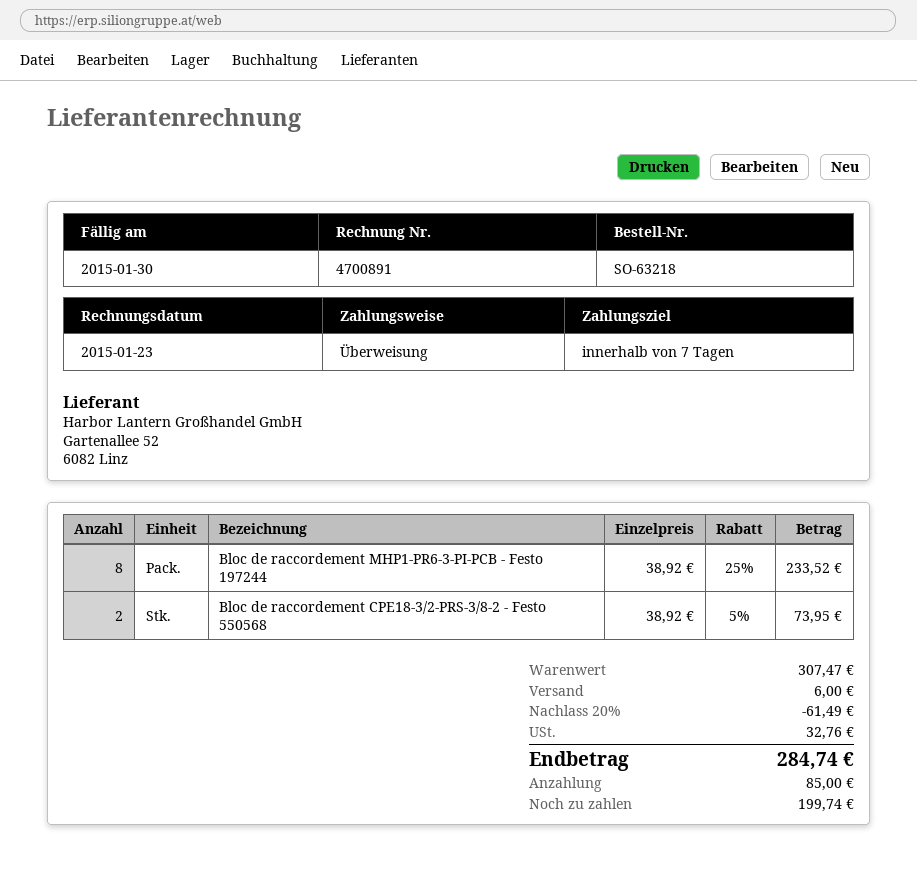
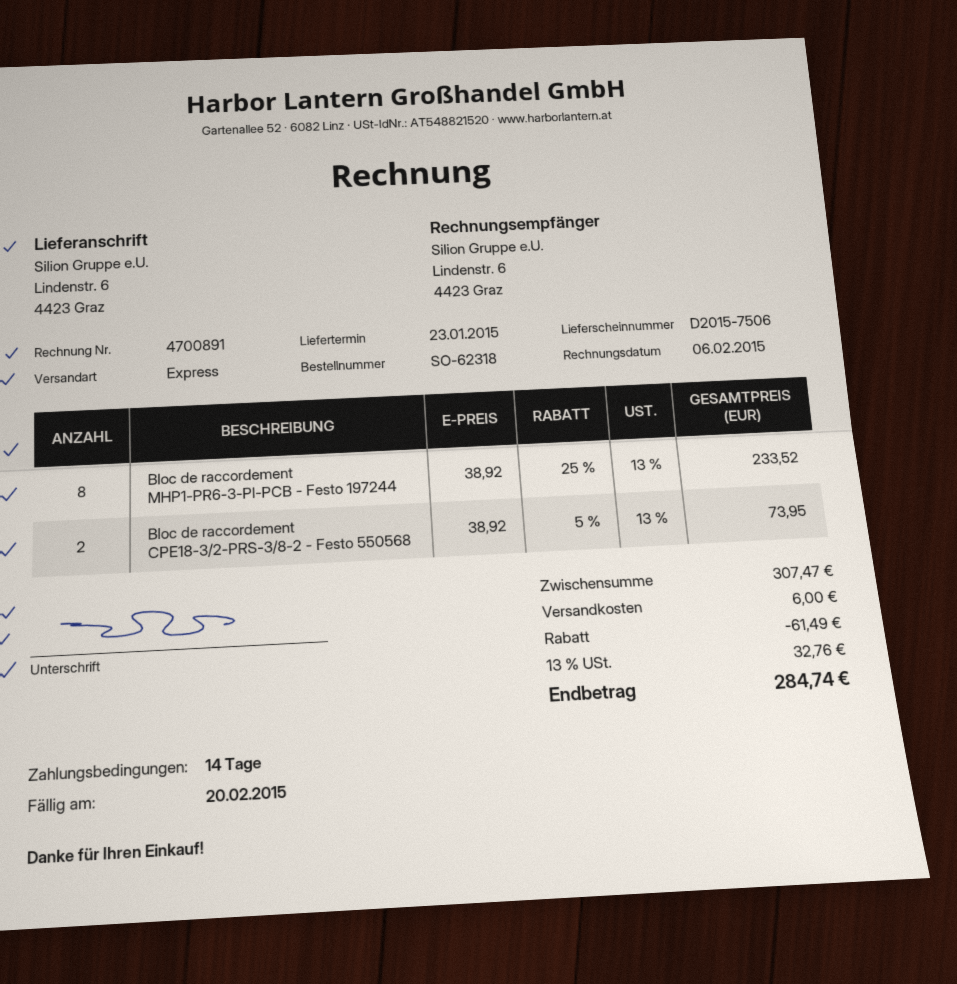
order number: SO-63218 -> SO-62318
invoice date: 2015-01-23 -> 2015-02-06
payment terms: 7 days -> 14 days
due date: 2015-01-30 -> 2015-02-20

